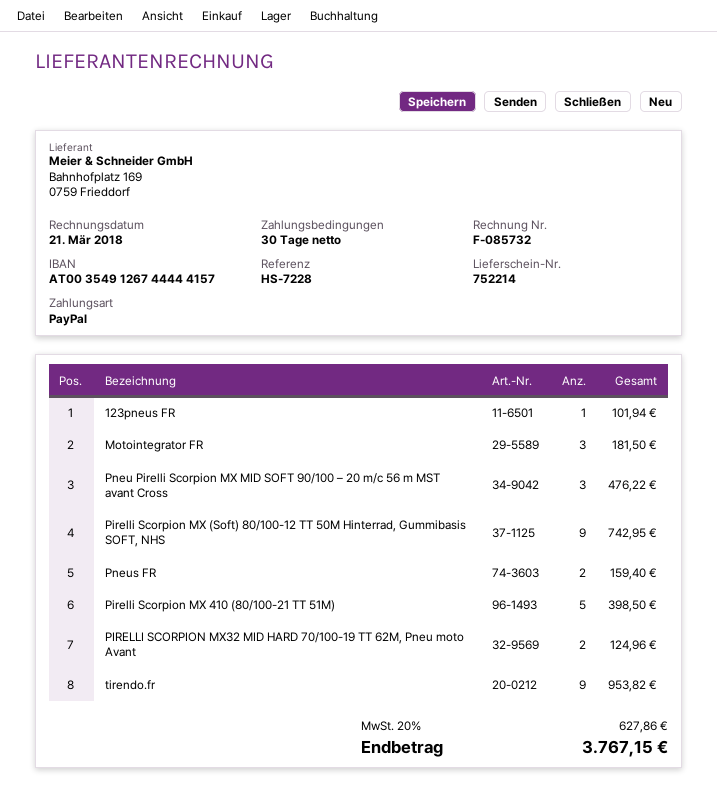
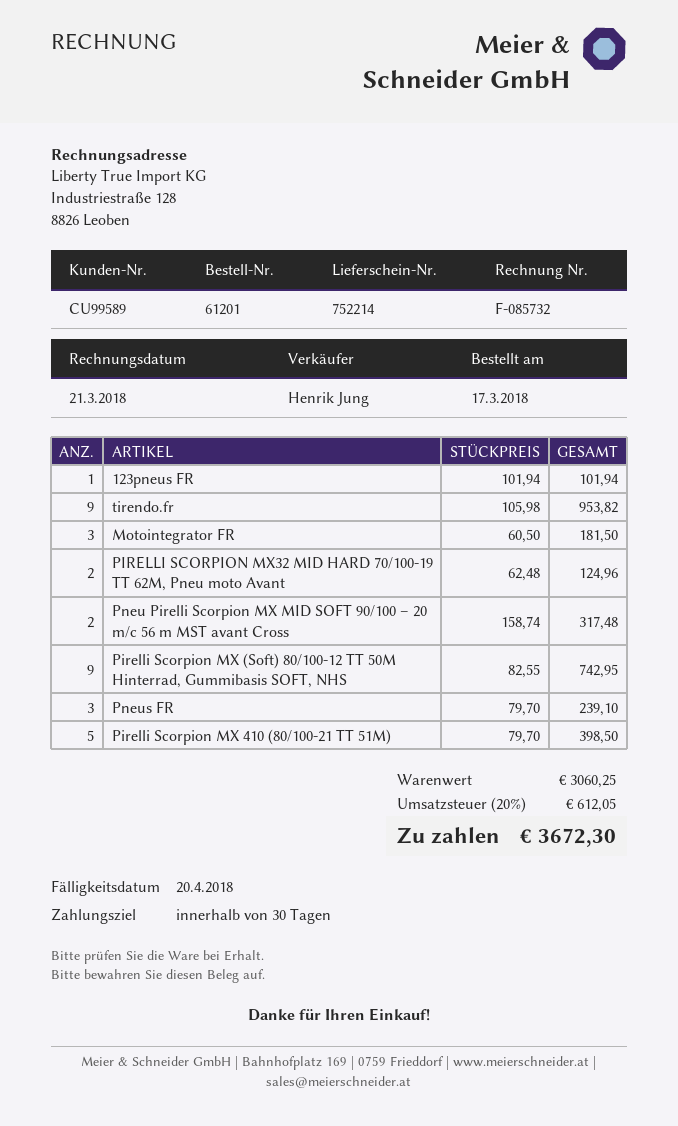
Pneu Pirelli Scorpion MX MID SOFT 90/100 – 20 m/c 56 m MST avant Cross: 3 for 476.22 -> 2 for 317.48
Pneus FR: 2 for 159.40 -> 3 for 239.10
tax: 20% = 627.86 -> 20% = 612.05
total: 3767.15 -> 3672.30

